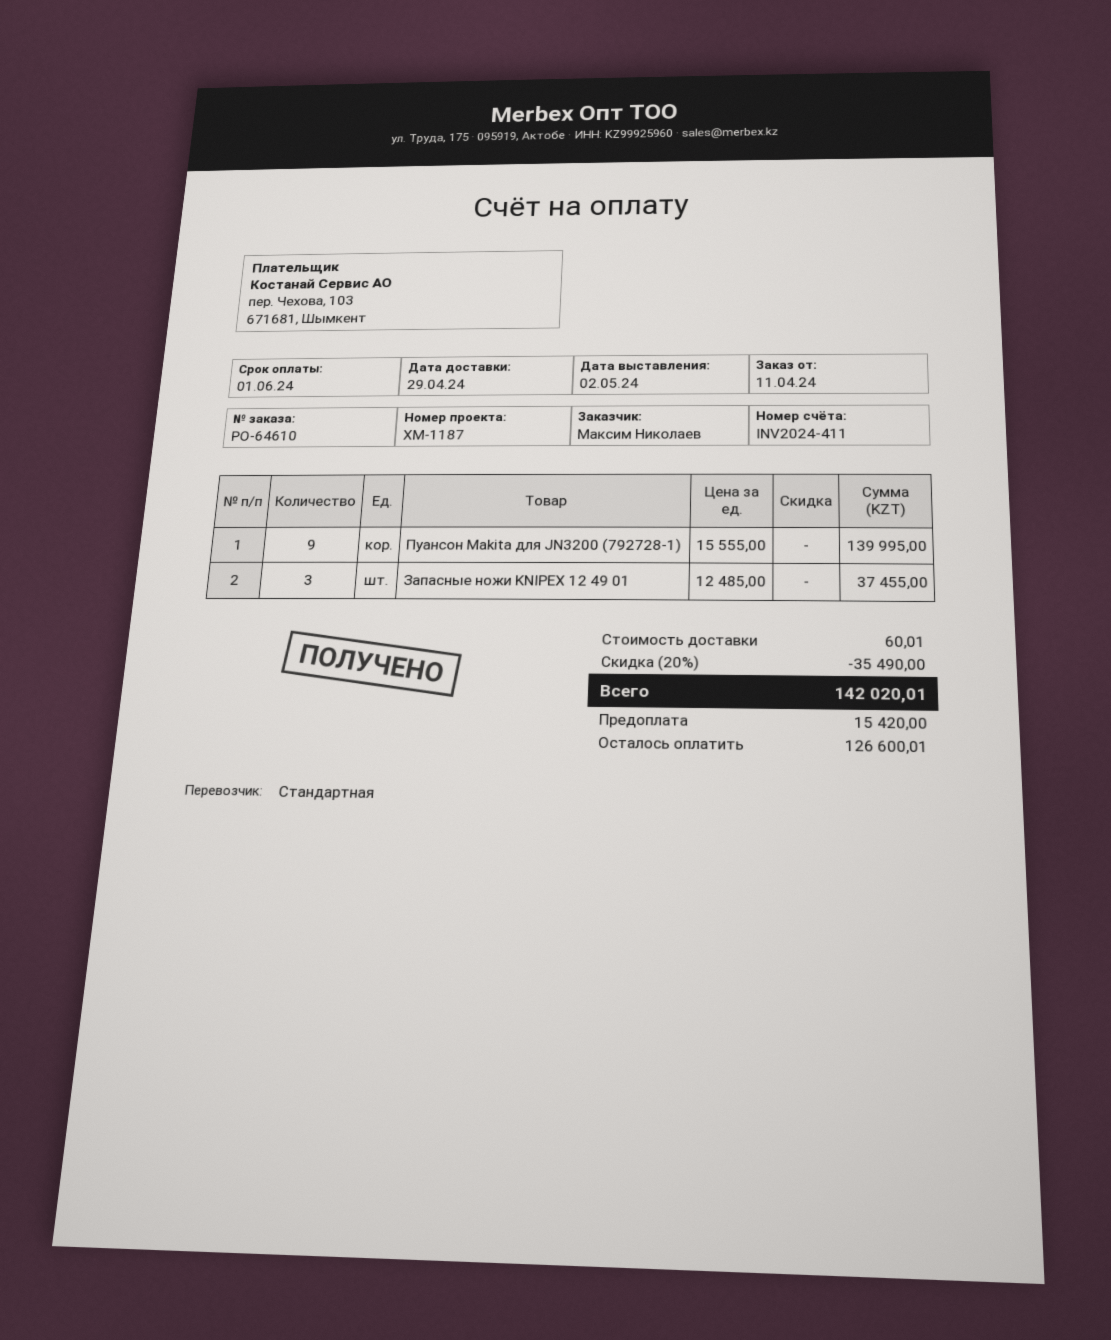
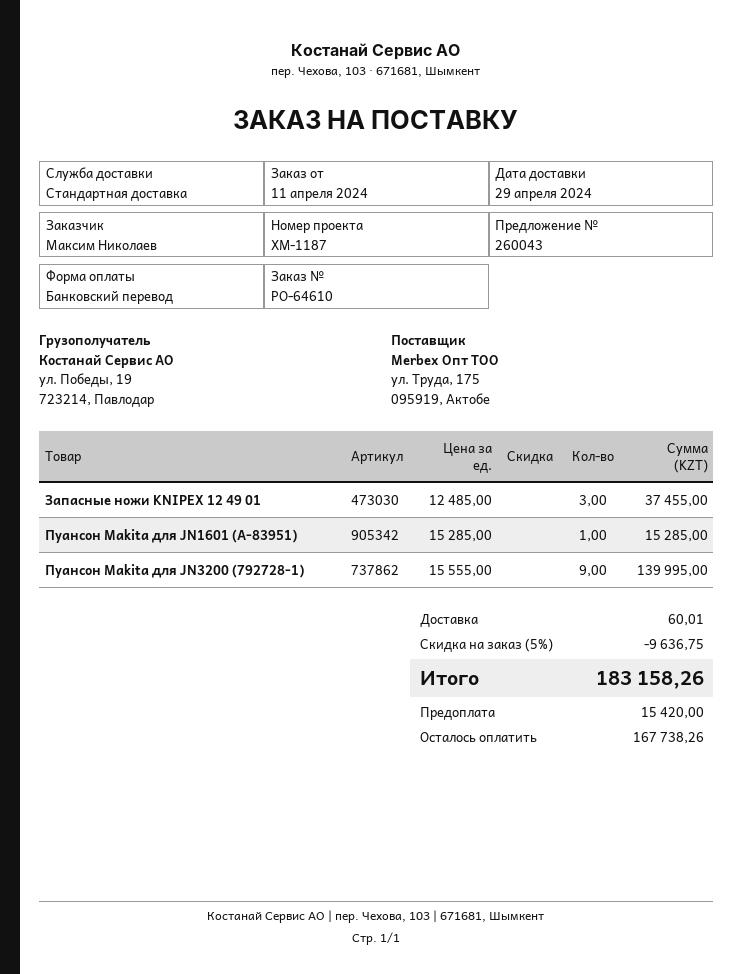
Пуансон Makita для JN1601 (A-83951): none -> 1 x 15285.00 = 15285.00
discount: 20% = 35490.00 -> 5% = 9636.75
total: 142020.01 -> 183158.26
balance: 126600.01 -> 167738.26

